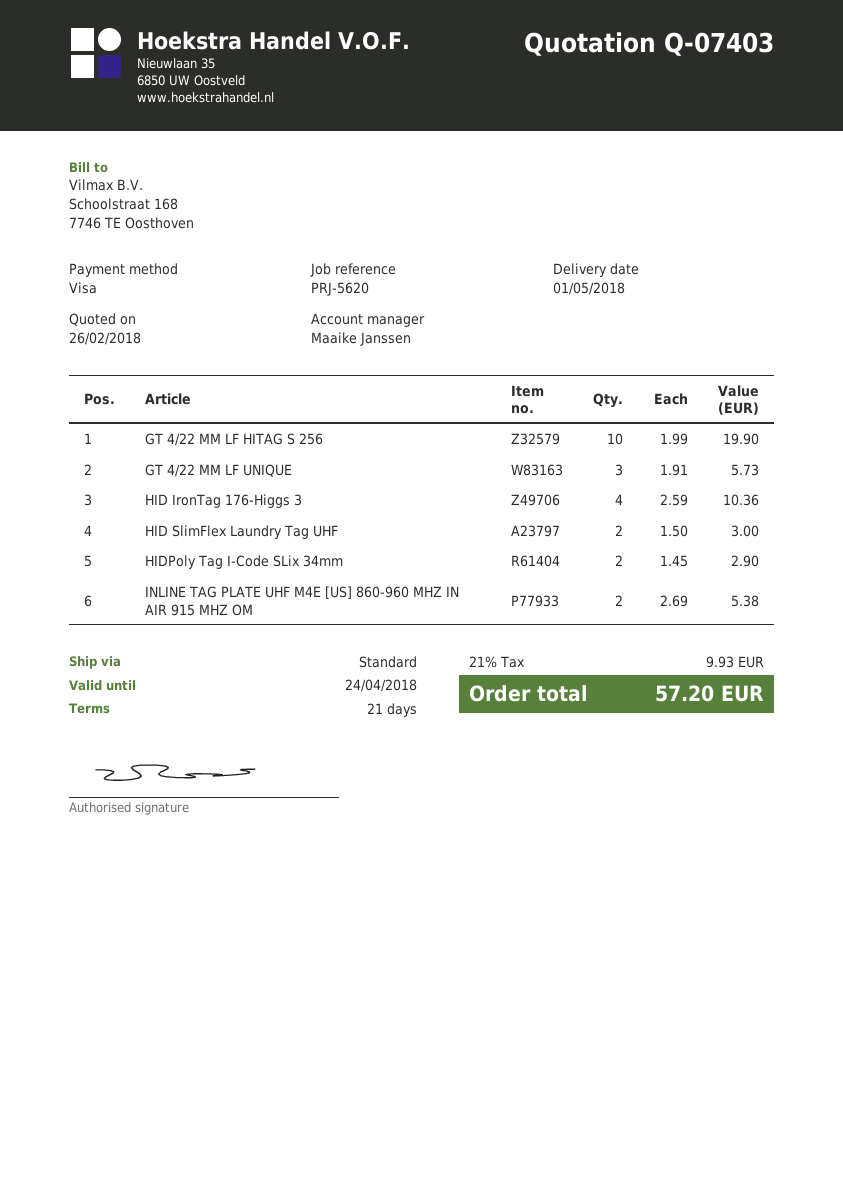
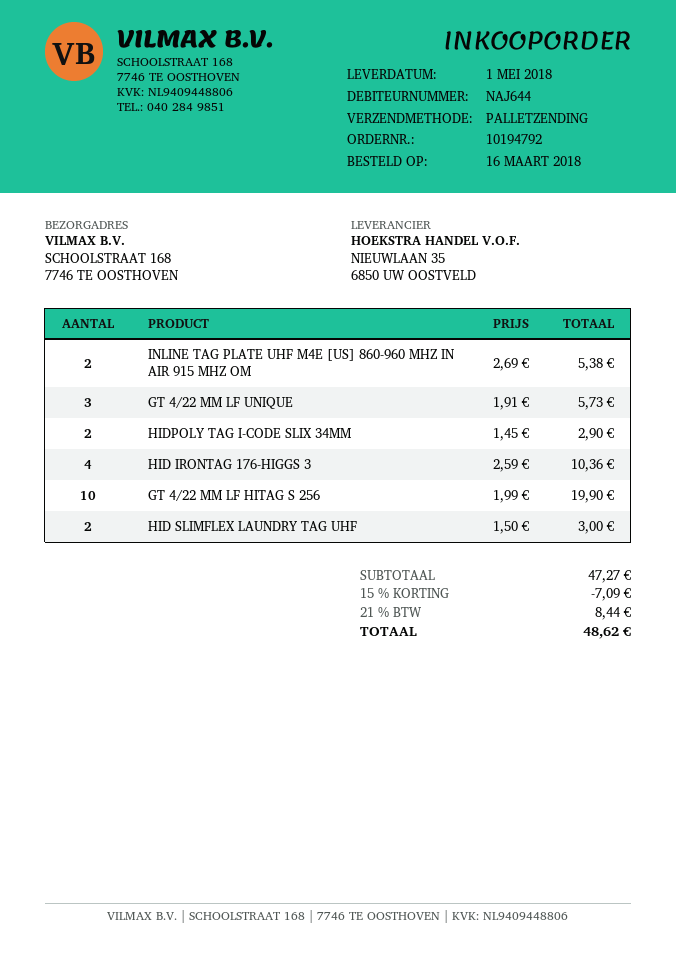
shipping method: standard -> pallet freight
discount: none -> 15% = 7.09
tax: 21% = 9.93 -> 21% = 8.44
total: 57.20 -> 48.62

